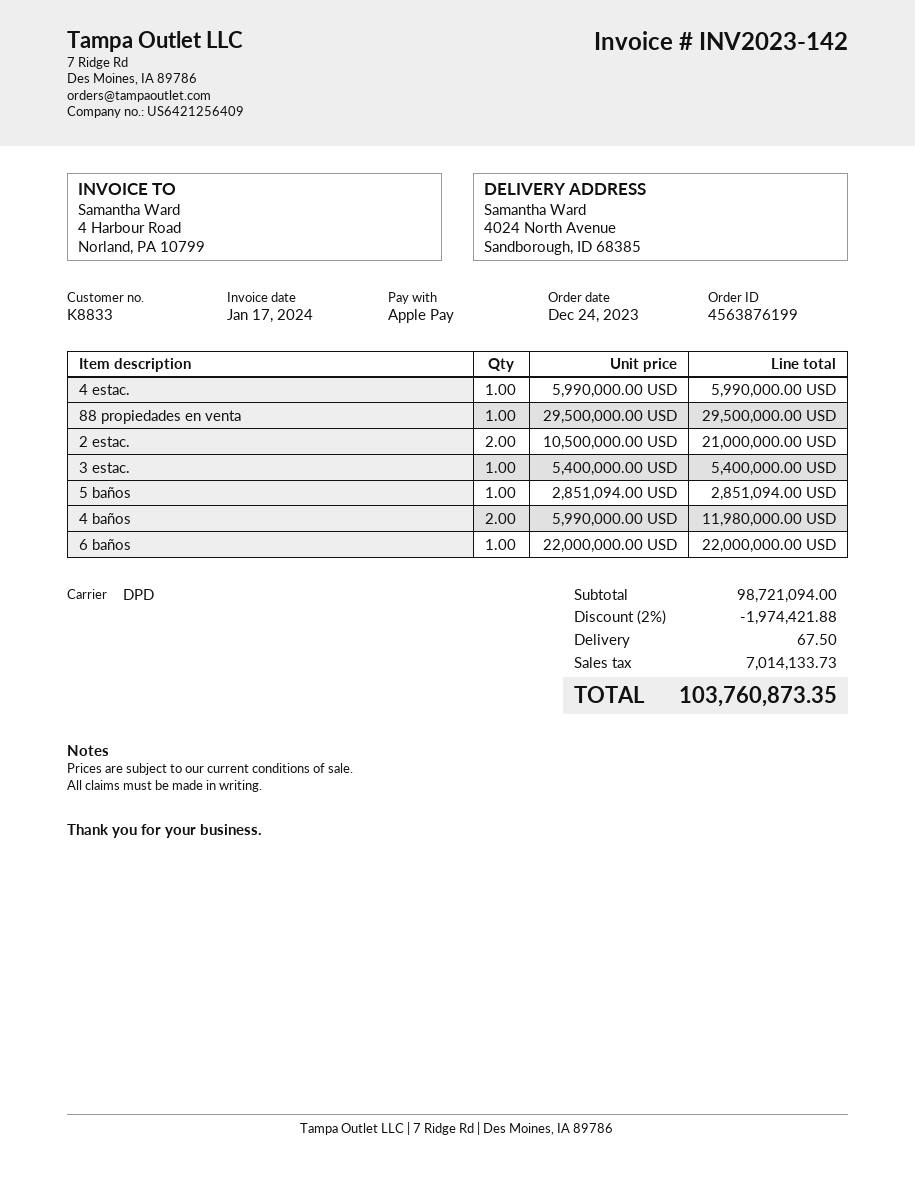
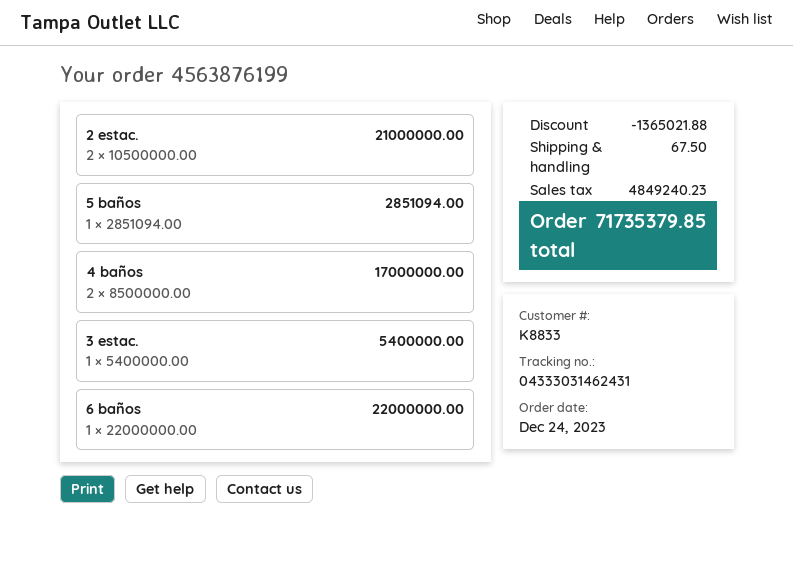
4 estac.: 1 x 5990000.00 = 5990000.00 -> none
88 propiedades en venta: 1 x 29500000.00 = 29500000.00 -> none
4 baños: 2 x 5990000.00 = 11980000.00 -> 2 x 8500000.00 = 17000000.00
discount: 1974421.88 -> 1365021.88
tax: 7014133.73 -> 4849240.23
total: 103760873.35 -> 71735379.85

